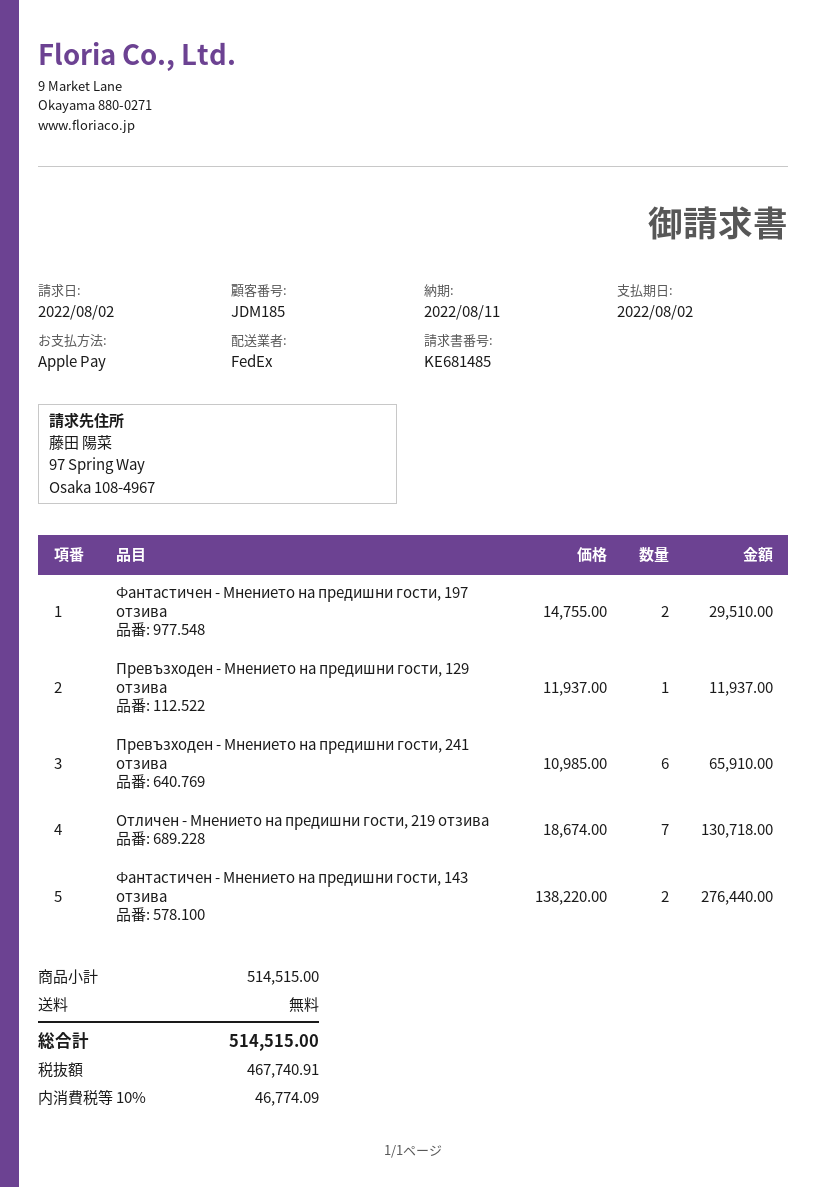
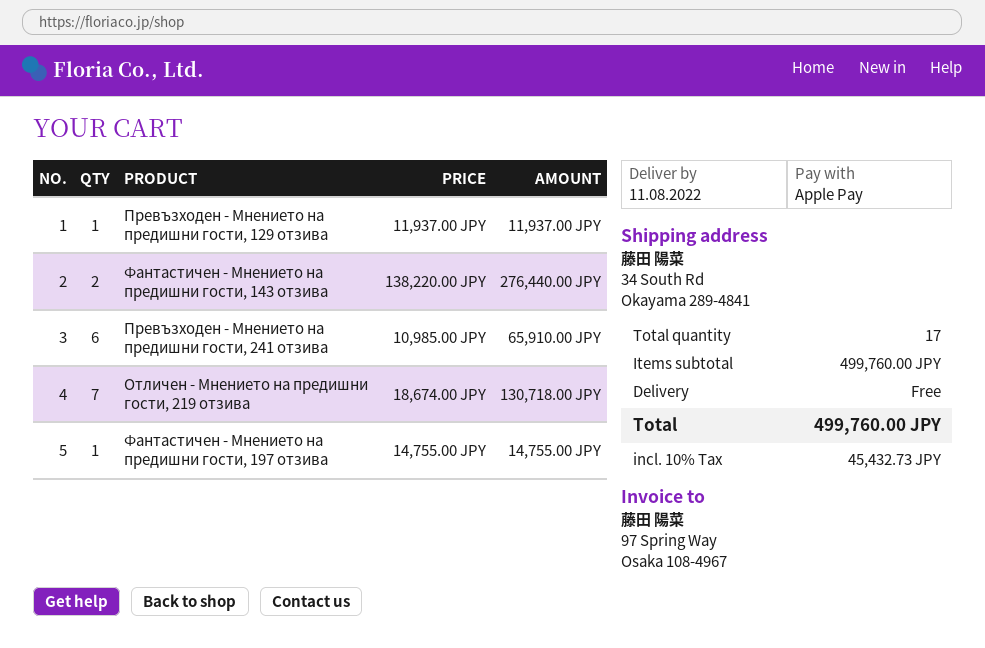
Фантастичен - Мнението на предишни гости, 197 отзива: 2 x 14755.00 = 29510.00 -> 1 x 14755.00 = 14755.00
subtotal: 514515.00 -> 499760.00
tax: 10% = 46774.09 -> 10% = 45432.73
total: 514515.00 -> 499760.00

